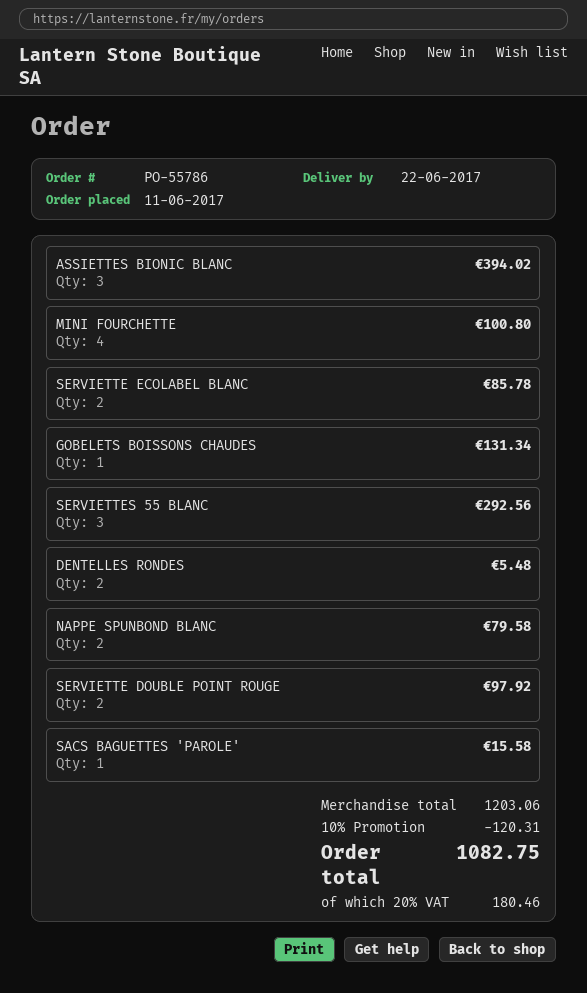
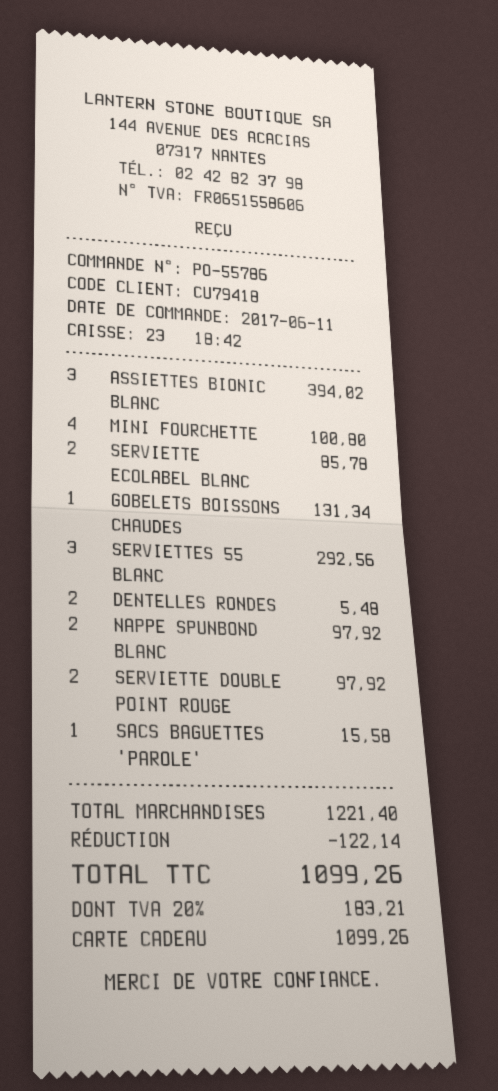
NAPPE SPUNBOND BLANC: 2 for 79.58 -> 2 for 97.92
subtotal: 1203.06 -> 1221.40
discount: 120.31 -> 122.14
tax: 20% = 180.46 -> 20% = 183.21
total: 1082.75 -> 1099.26

